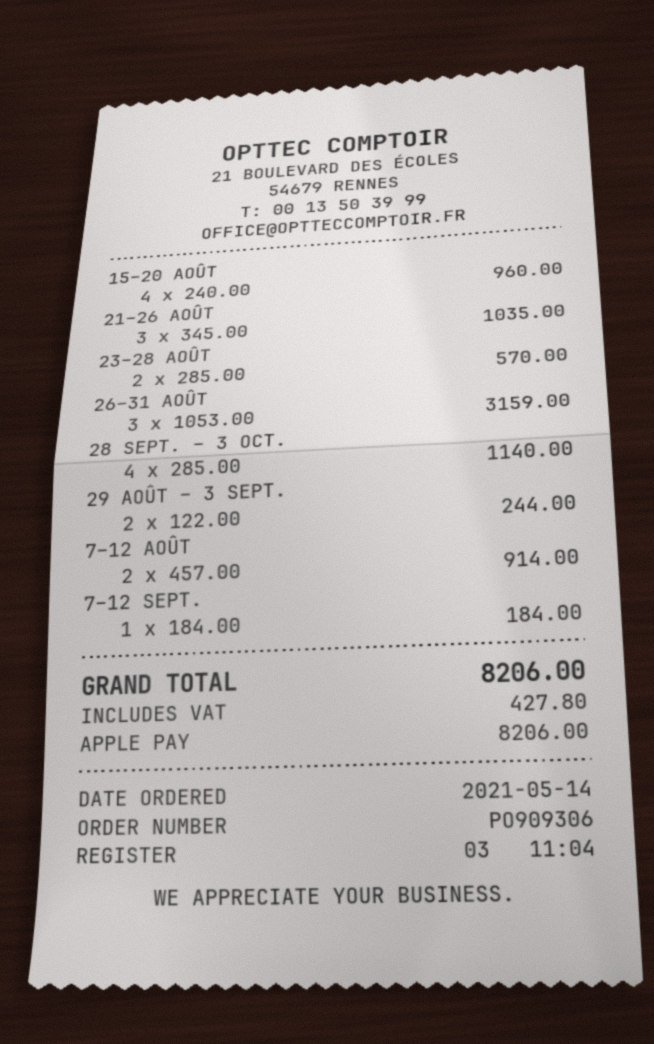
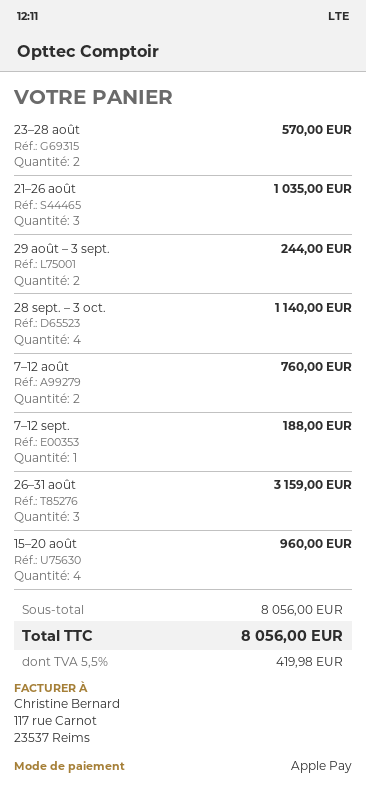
7–12 AOÛT: 2 for 914.00 -> 2 for 760.00
7–12 SEPT.: 1 for 184.00 -> 1 for 188.00
tax: 427.80 -> 419.98
total: 8206.00 -> 8056.00

